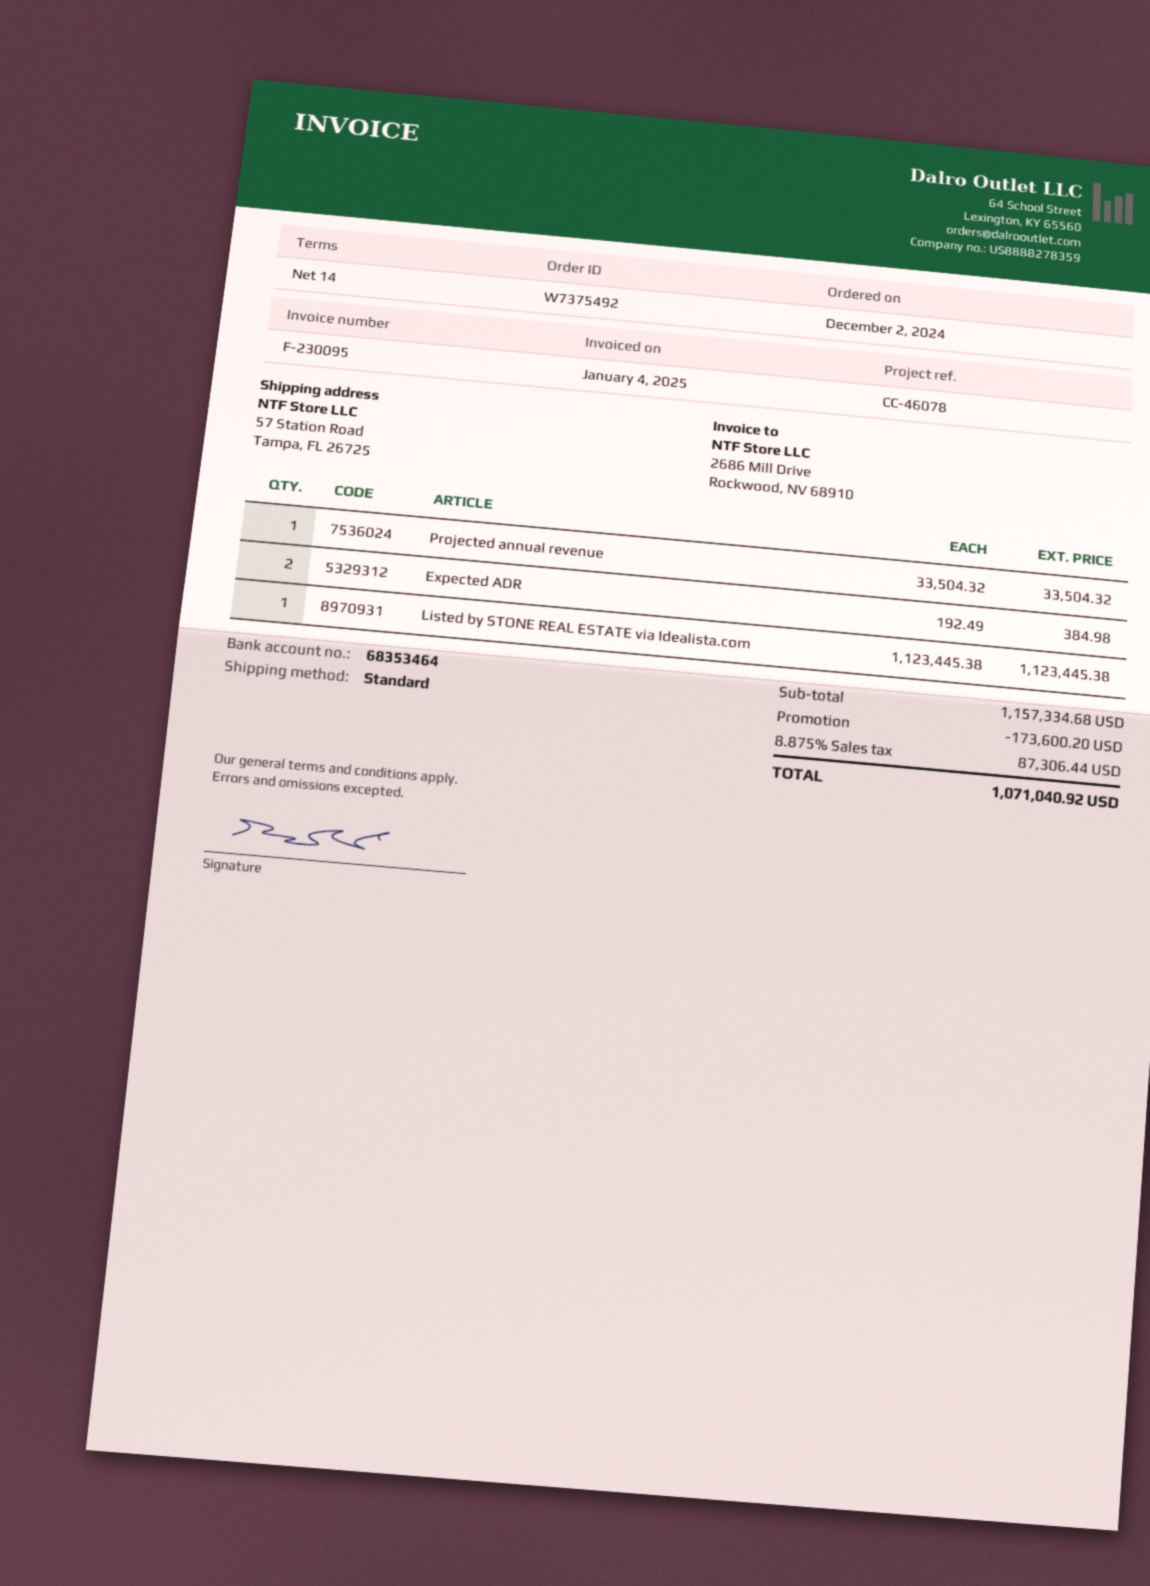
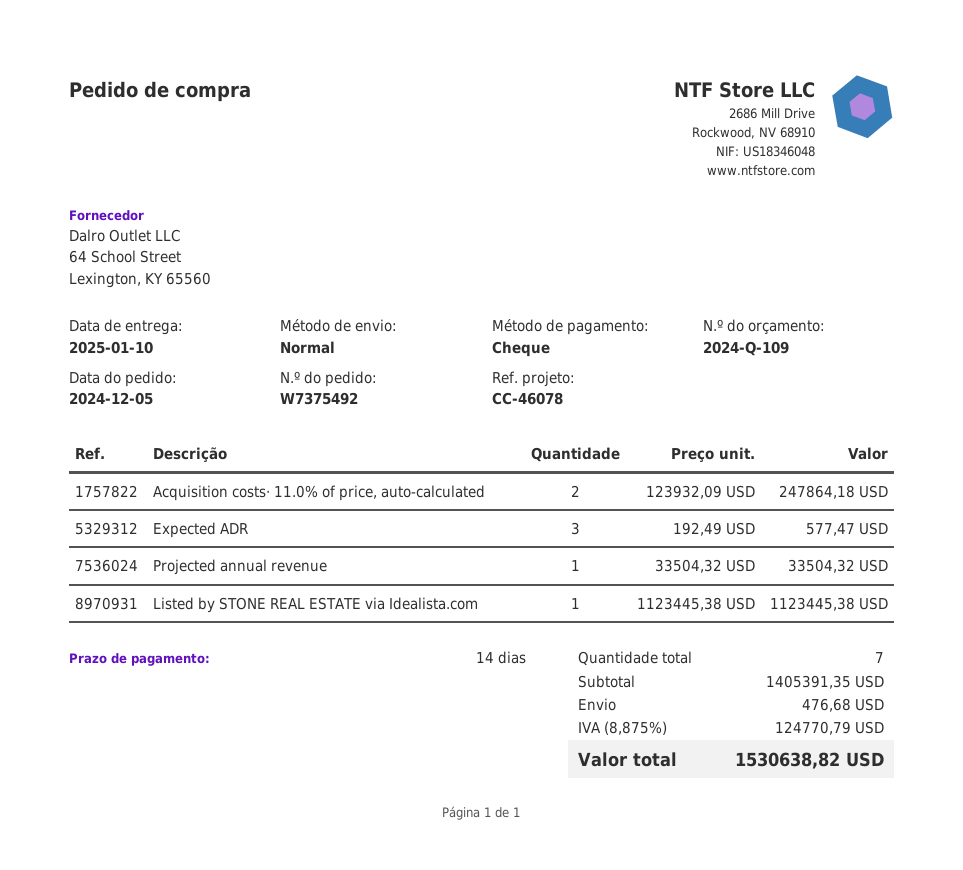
order date: 2024-12-02 -> 2024-12-05
Expected ADR: 2 x 192.49 = 384.98 -> 3 x 192.49 = 577.47
Acquisition costs· 11.0% of price, auto-calculated: none -> 2 x 123932.09 = 247864.18
subtotal: 1157334.68 -> 1405391.35
discount: 173600.20 -> none
shipping: none -> 476.68
tax: 8.875% = 87306.44 -> 8.875% = 124770.79
total: 1071040.92 -> 1530638.82

